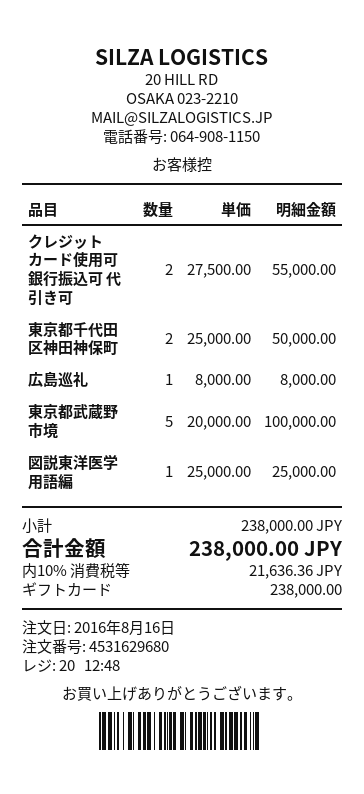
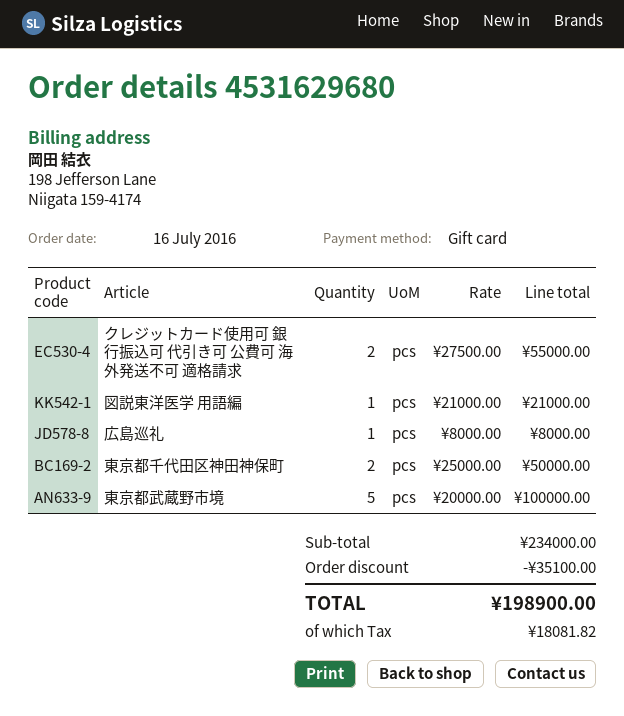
order date: 2016-08-16 -> 2016-07-16
図説東洋医学 用語編: 1 x 25000.00 = 25000.00 -> 1 x 21000.00 = 21000.00
subtotal: 238000.00 -> 234000.00
discount: none -> 35100.00
tax: 21636.36 -> 18081.82
total: 238000.00 -> 198900.00

